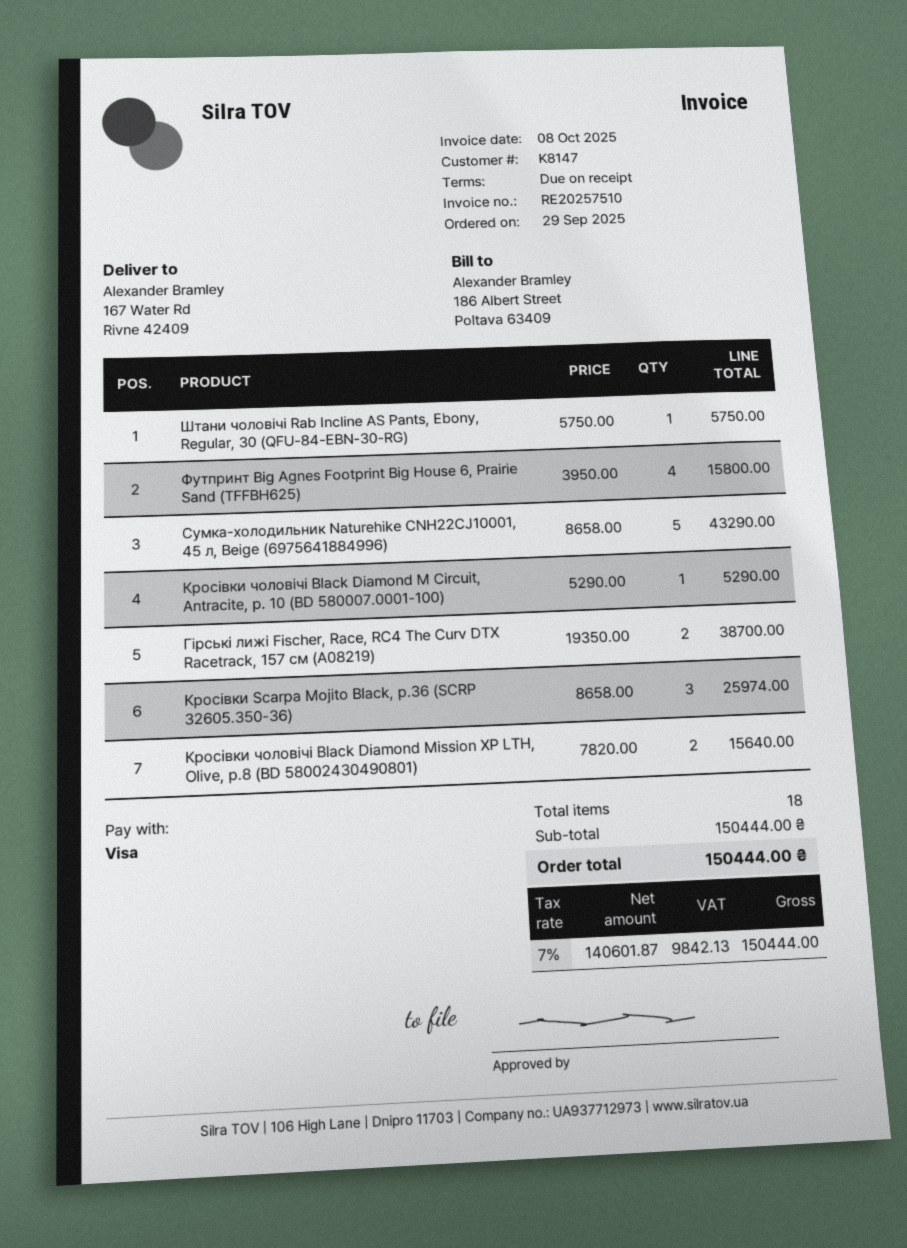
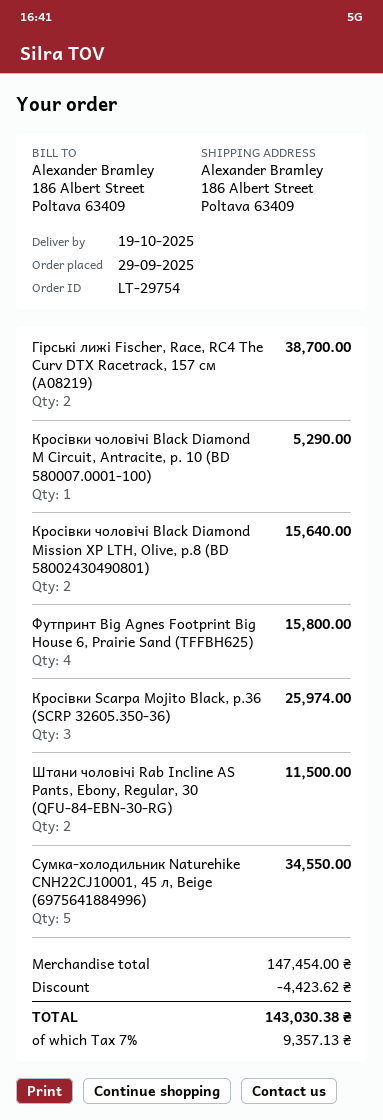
ship to: 167 Water Rd, Rivne 42409 -> 186 Albert Street, Poltava 63409
Штани чоловічі Rab Incline AS Pants, Ebony, Regular, 30 (QFU-84-EBN-30-RG): 1 for 5750.00 -> 2 for 11500.00
Сумка-холодильник Naturehike CNH22CJ10001, 45 л, Beige (6975641884996): 5 for 43290.00 -> 5 for 34550.00
subtotal: 150444.00 -> 147454.00
discount: none -> 4423.62
tax: 7% = 9842.13 -> 7% = 9357.13
total: 150444.00 -> 143030.38

